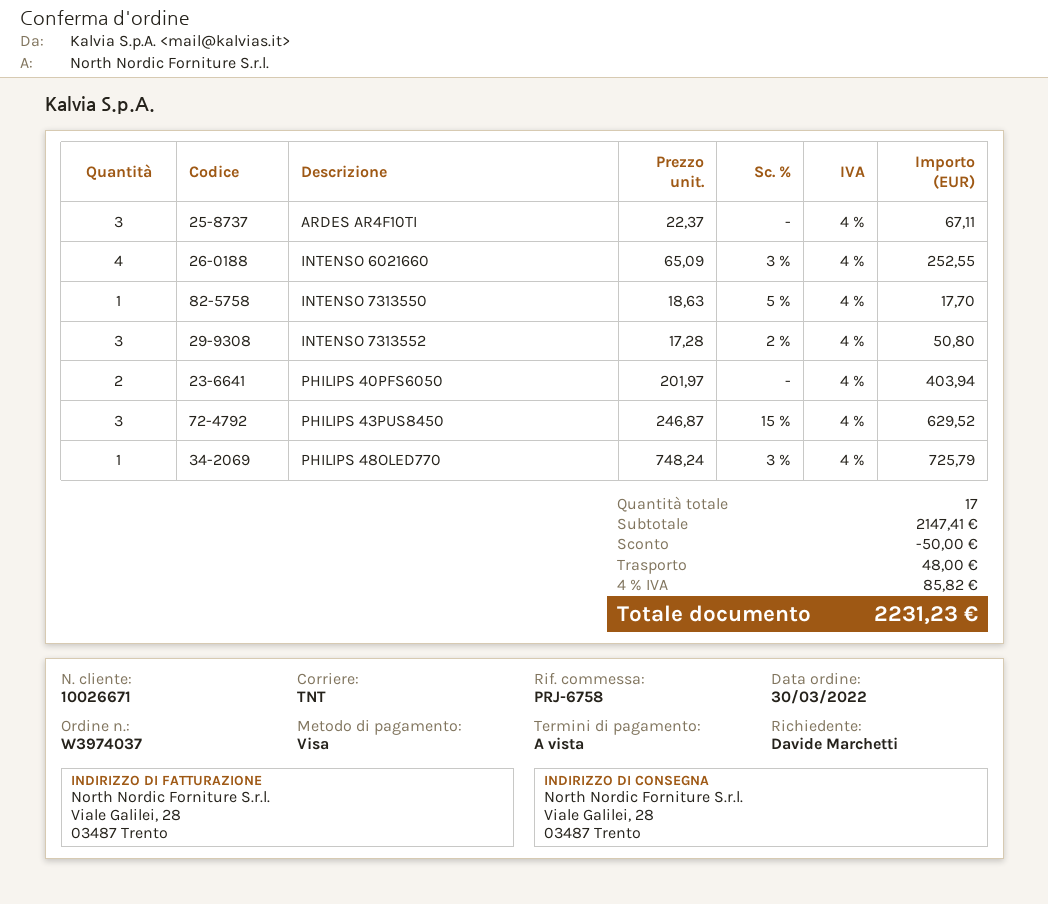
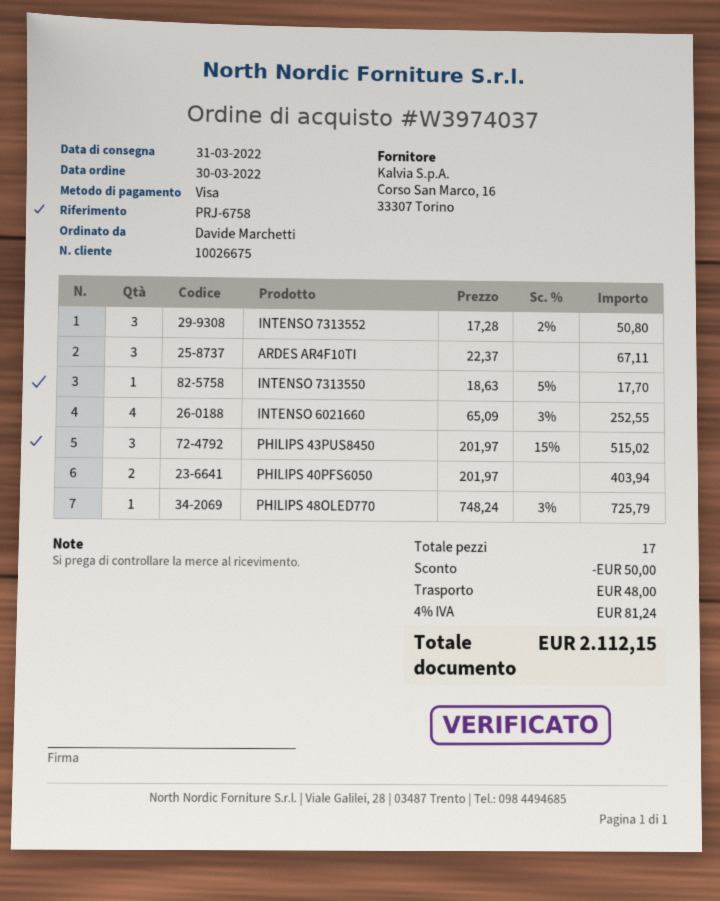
customer number: 10026671 -> 10026675
PHILIPS 43PUS8450: 3 x 246.87 - 15% = 629.52 -> 3 x 201.97 - 15% = 515.02
tax: 4% = 85.82 -> 4% = 81.24
total: 2231.23 -> 2112.15

